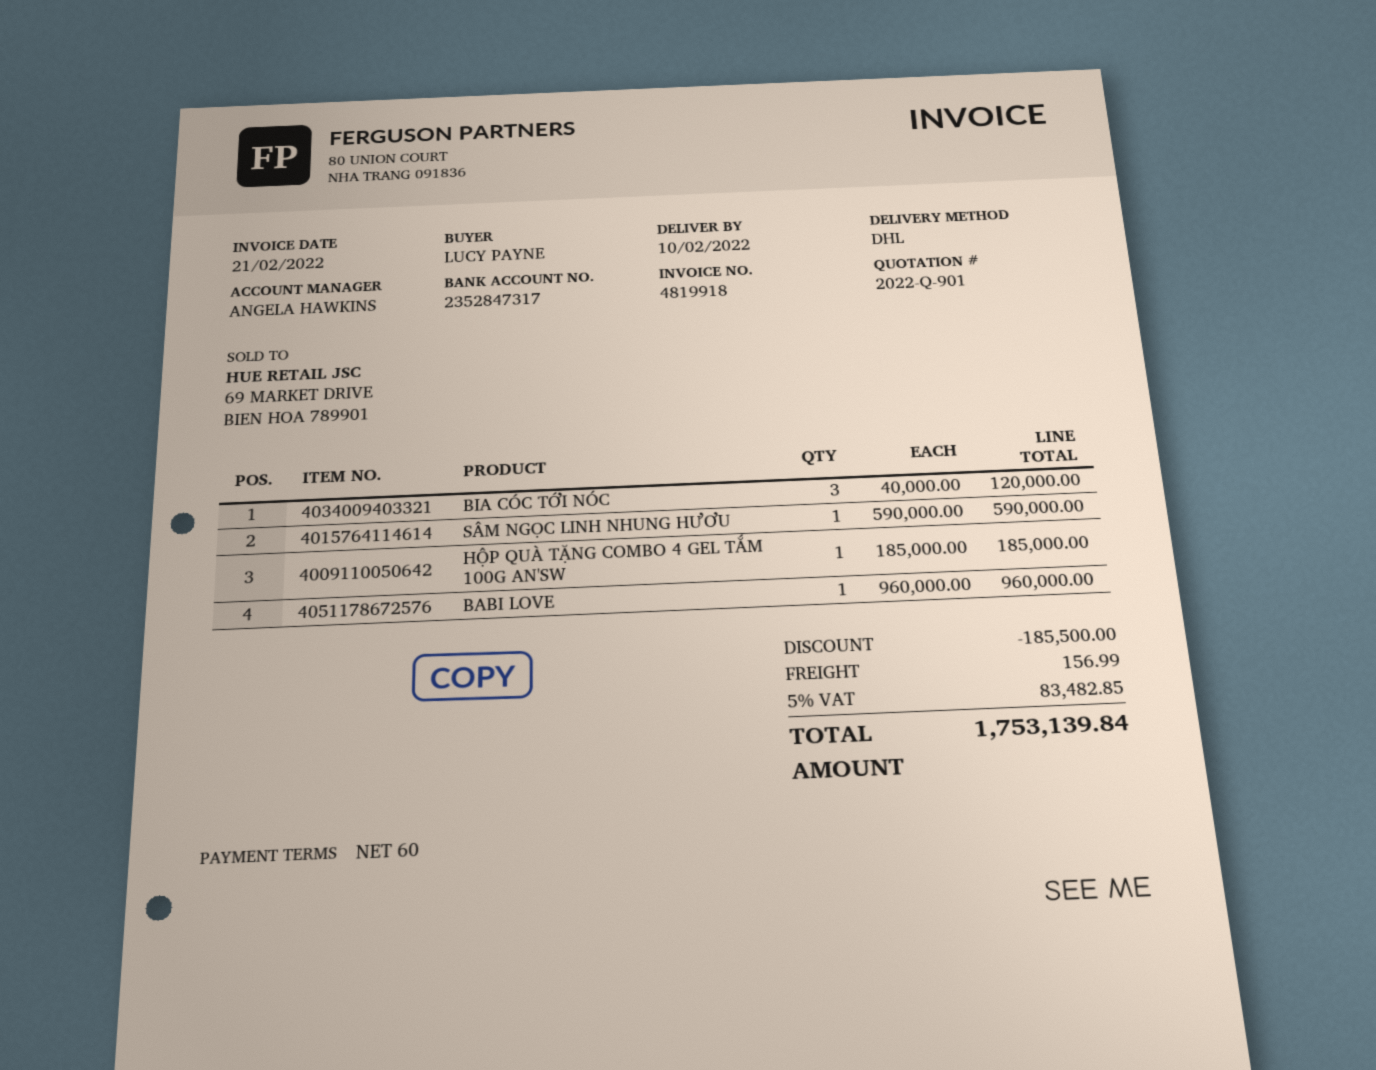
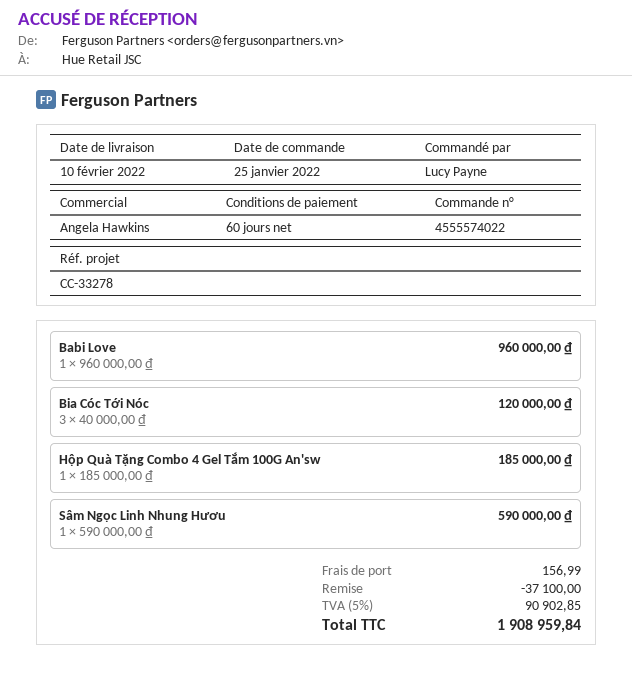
discount: 185500.00 -> 37100.00
tax: 5% = 83482.85 -> 5% = 90902.85
total: 1753139.84 -> 1908959.84

